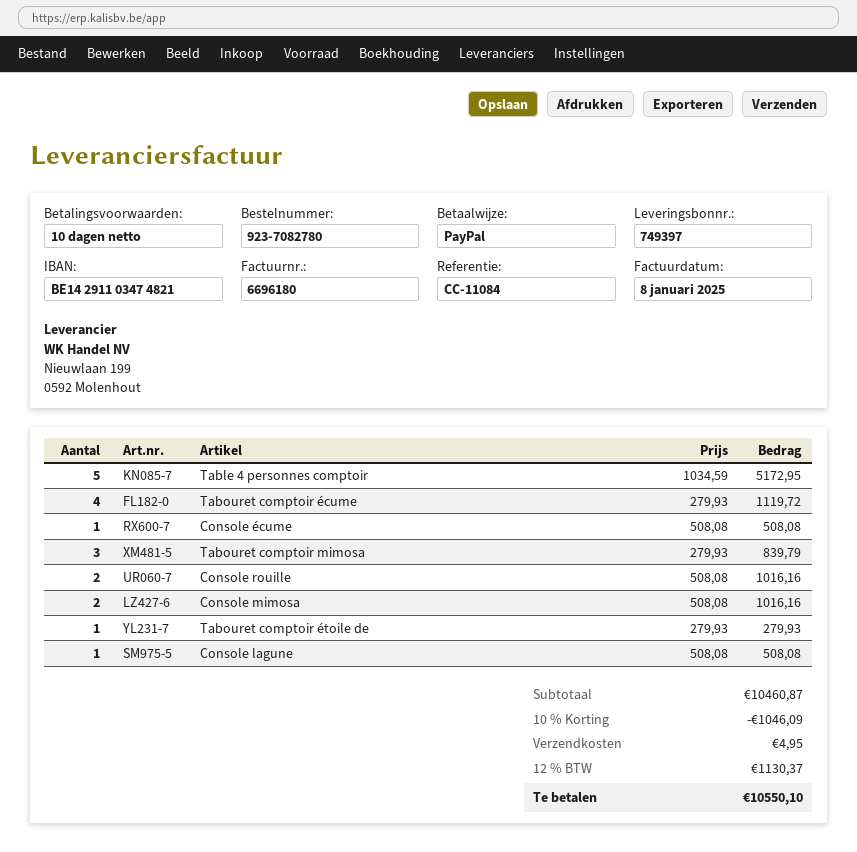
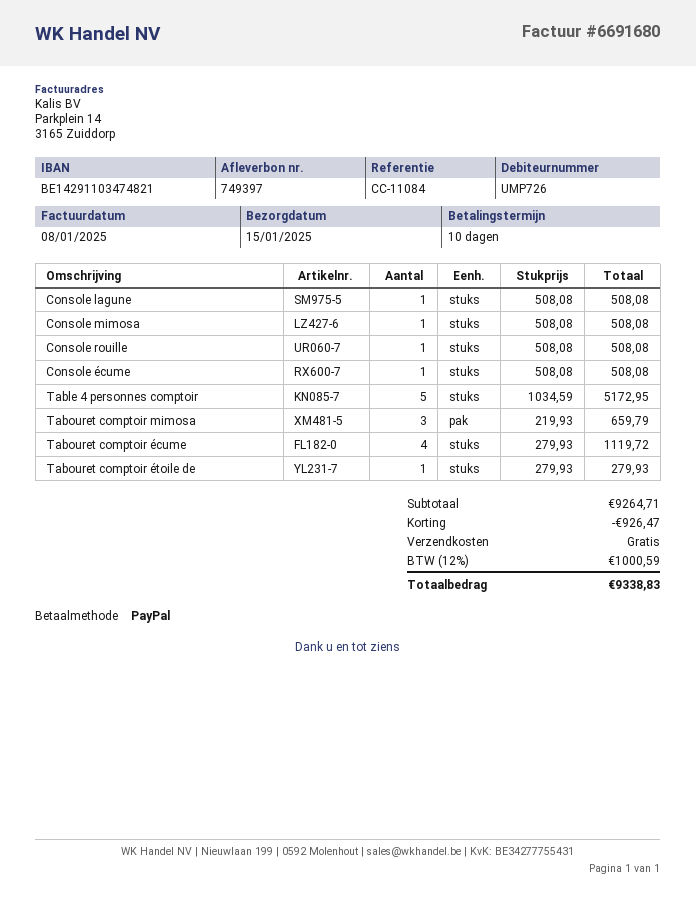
invoice number: 6696180 -> 6691680
Tabouret comptoir mimosa: 3 x 279.93 = 839.79 -> 3 x 219.93 = 659.79
Console rouille: 2 x 508.08 = 1016.16 -> 1 x 508.08 = 508.08
Console mimosa: 2 x 508.08 = 1016.16 -> 1 x 508.08 = 508.08
subtotal: 10460.87 -> 9264.71
discount: 1046.09 -> 926.47
shipping: 4.95 -> 0.00
tax: 12% = 1130.37 -> 12% = 1000.59
total: 10550.10 -> 9338.83

